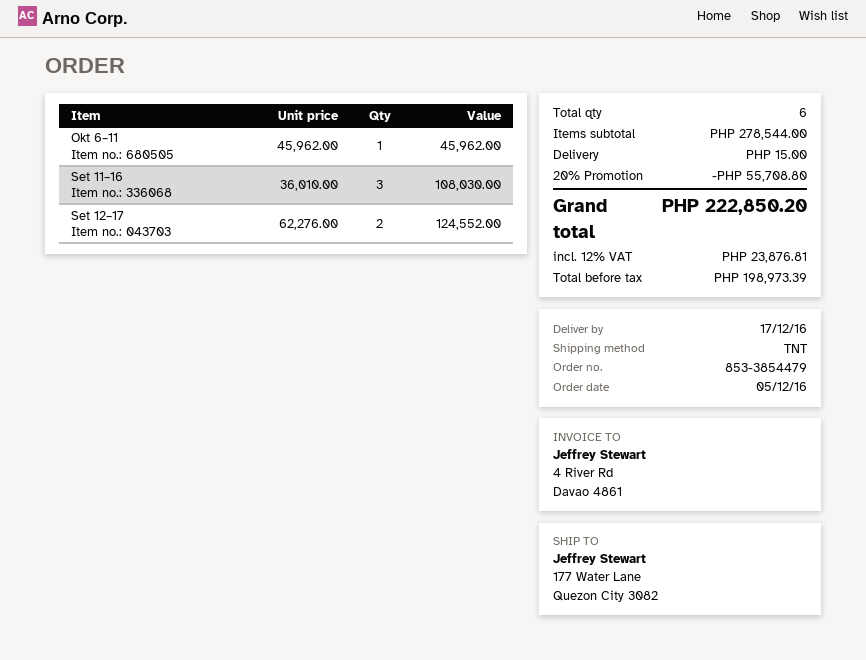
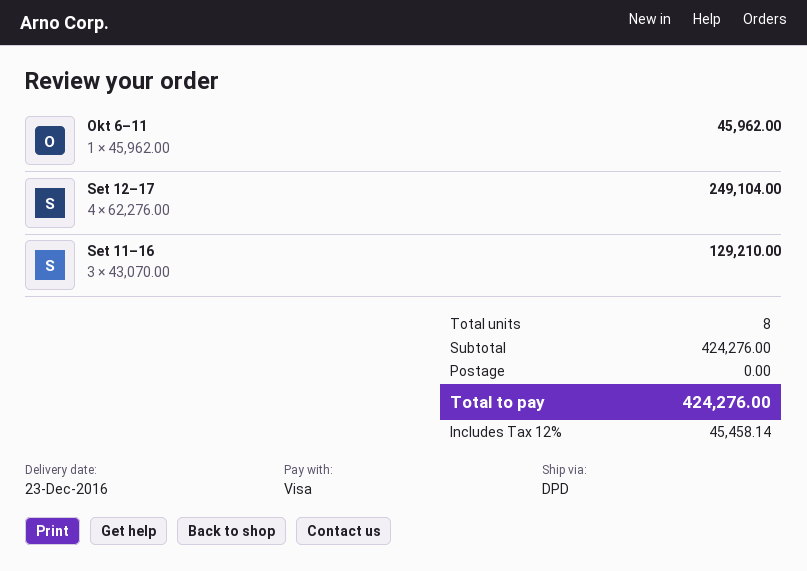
delivery date: 2016-12-17 -> 2016-12-23
shipping method: TNT -> DPD
Set 11–16: 3 x 36010.00 = 108030.00 -> 3 x 43070.00 = 129210.00
Set 12–17: 2 x 62276.00 = 124552.00 -> 4 x 62276.00 = 249104.00
total quantity: 6 -> 8
subtotal: 278544.00 -> 424276.00
discount: 20% = 55708.80 -> none
shipping: 15.00 -> 0.00
tax: 12% = 23876.81 -> 12% = 45458.14
total: 222850.20 -> 424276.00

